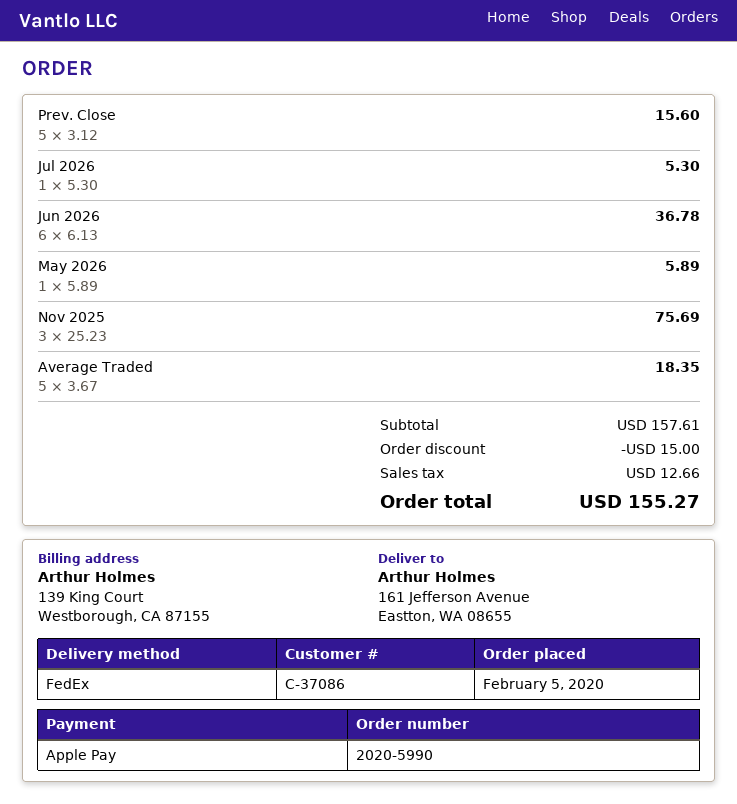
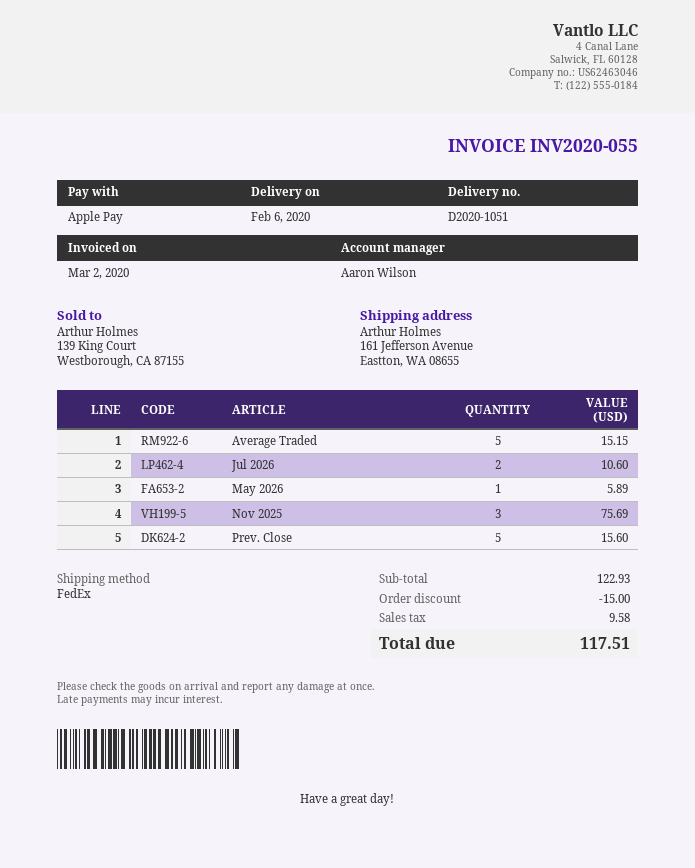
Jul 2026: 1 for 5.30 -> 2 for 10.60
Jun 2026: 6 for 36.78 -> none
Average Traded: 5 for 18.35 -> 5 for 15.15
subtotal: 157.61 -> 122.93
tax: 12.66 -> 9.58
total: 155.27 -> 117.51

